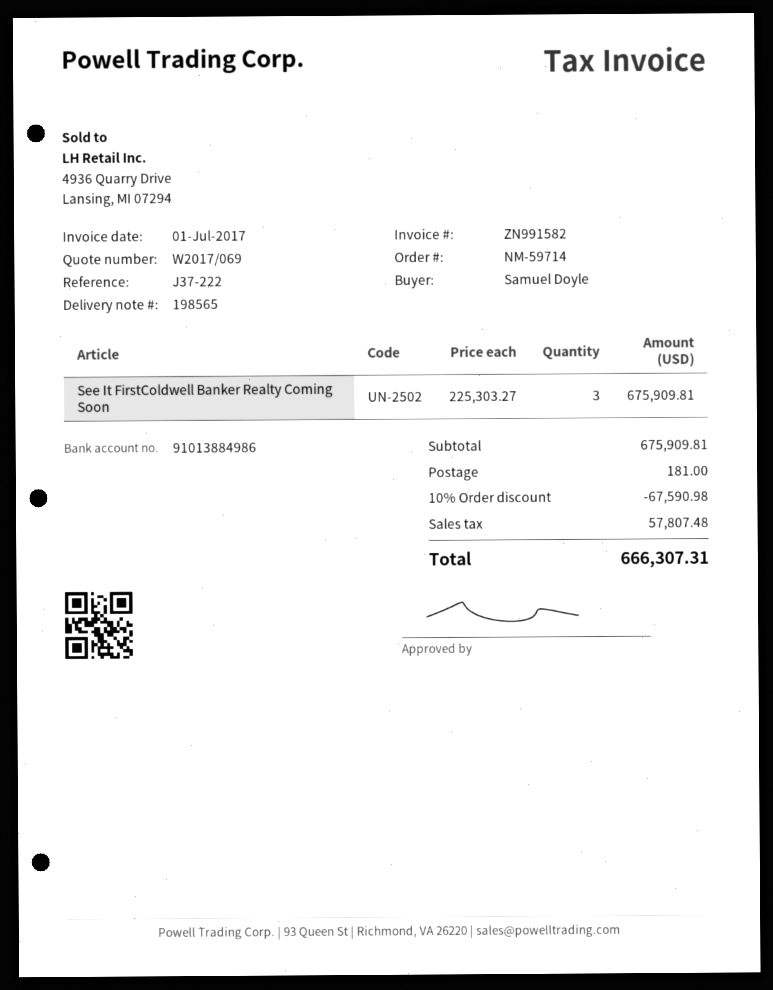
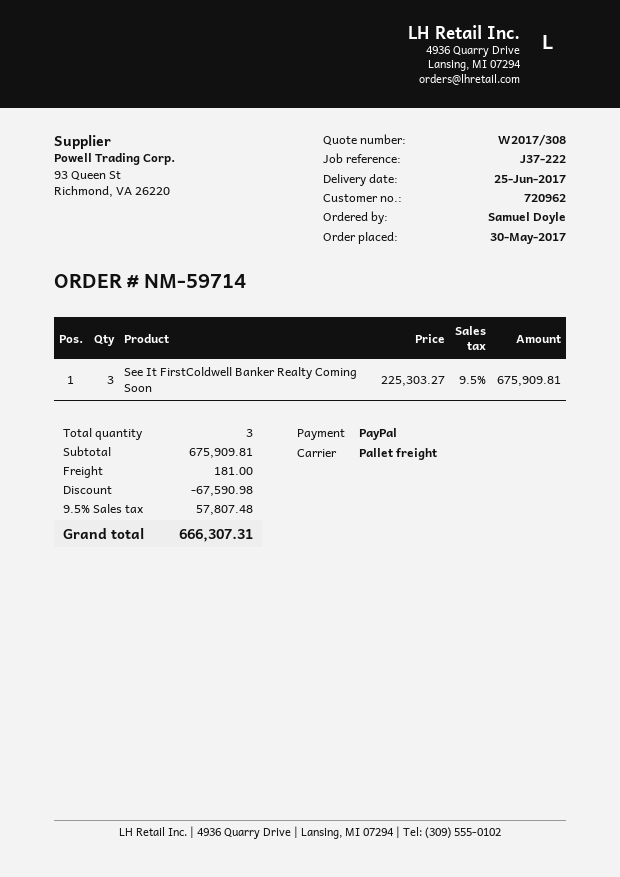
quote number: W2017/069 -> W2017/308

